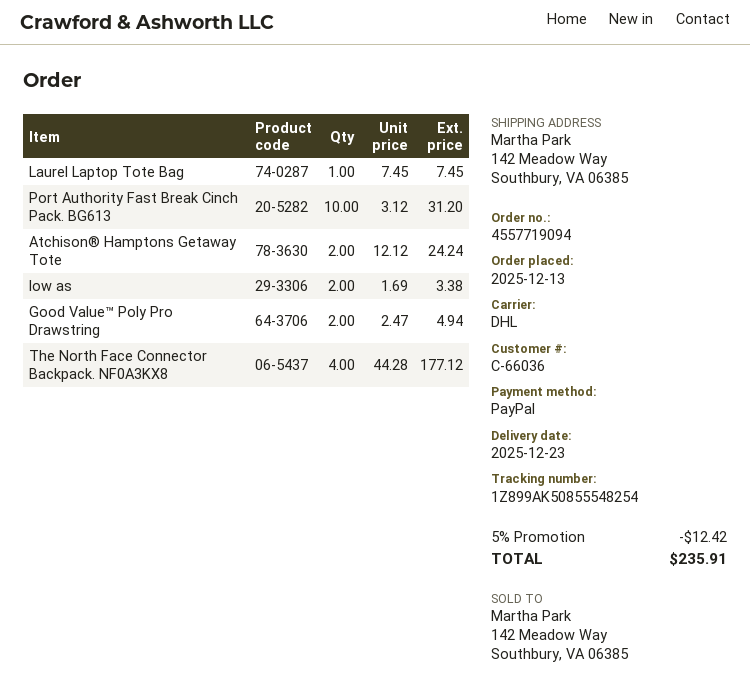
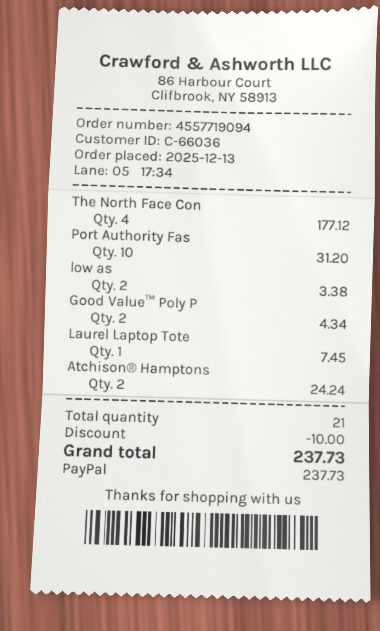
Good Value™ Poly Pro Drawstring: 2 for 4.94 -> 2 for 4.34
discount: 12.42 -> 10.00
total: 235.91 -> 237.73

